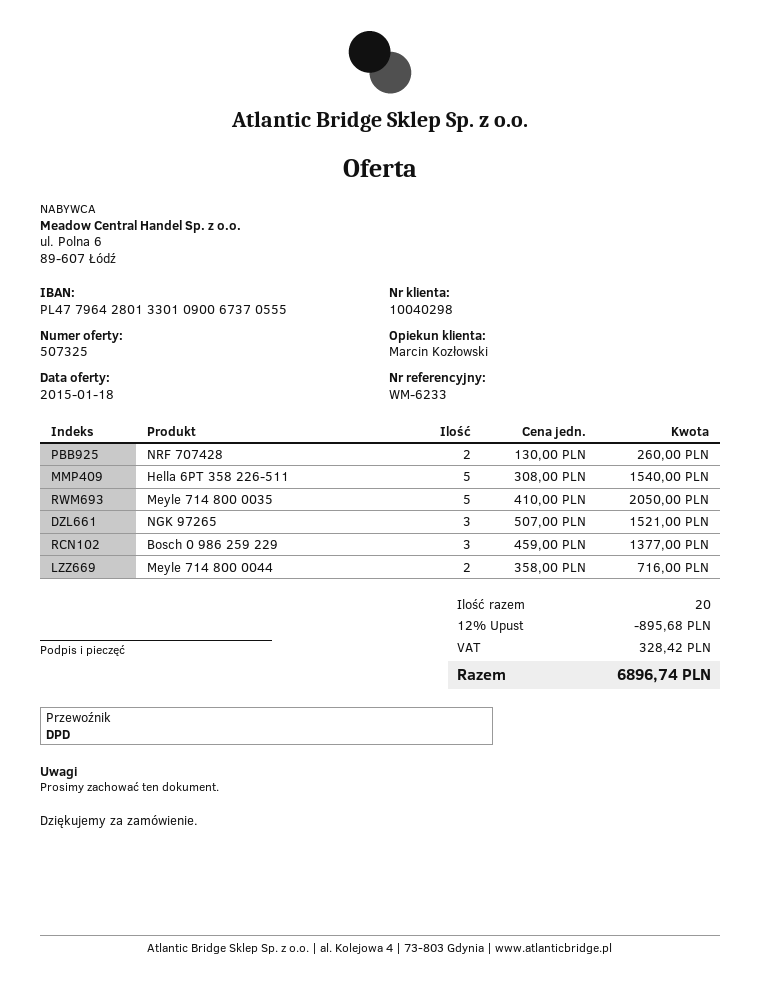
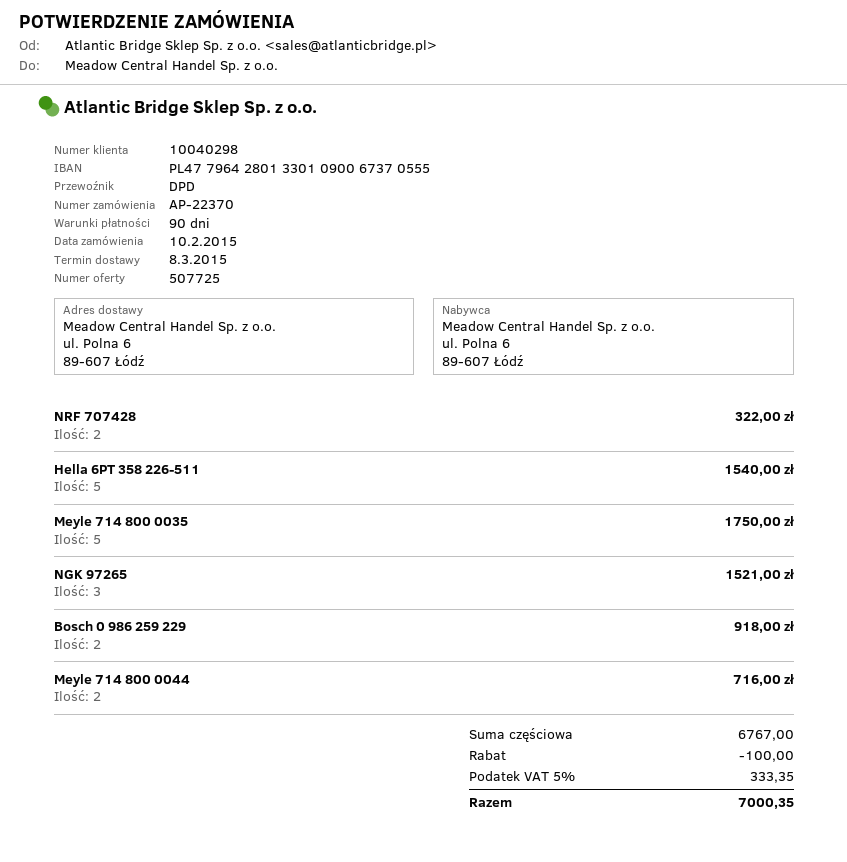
quote number: 507325 -> 507725
NRF 707428: 2 for 260.00 -> 2 for 322.00
Meyle 714 800 0035: 5 for 2050.00 -> 5 for 1750.00
Bosch 0 986 259 229: 3 for 1377.00 -> 2 for 918.00
discount: 895.68 -> 100.00
tax: 328.42 -> 333.35
total: 6896.74 -> 7000.35

